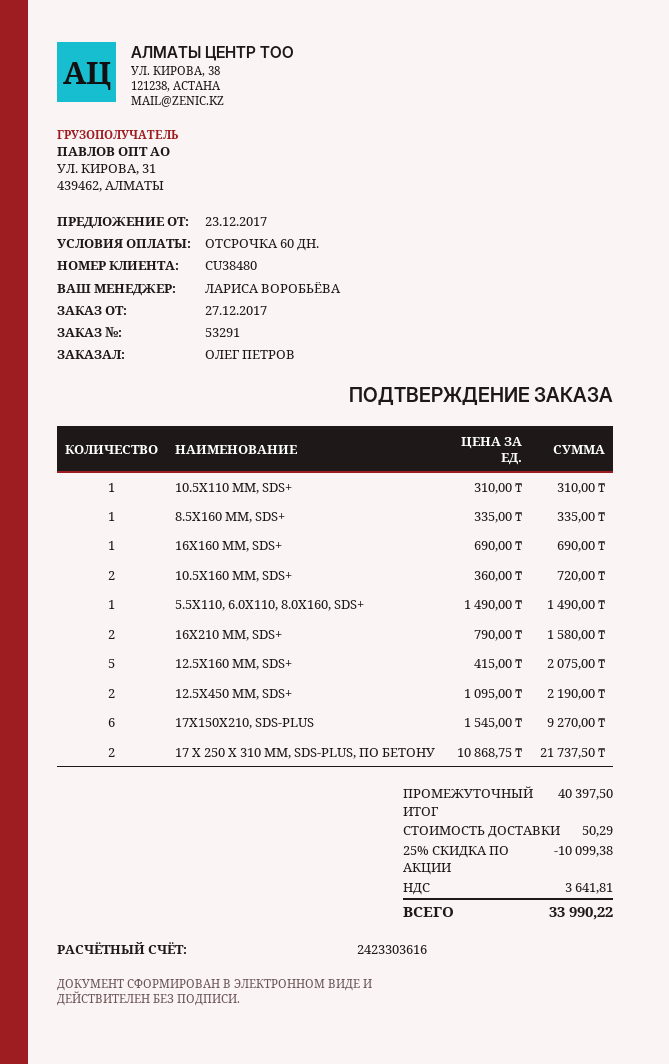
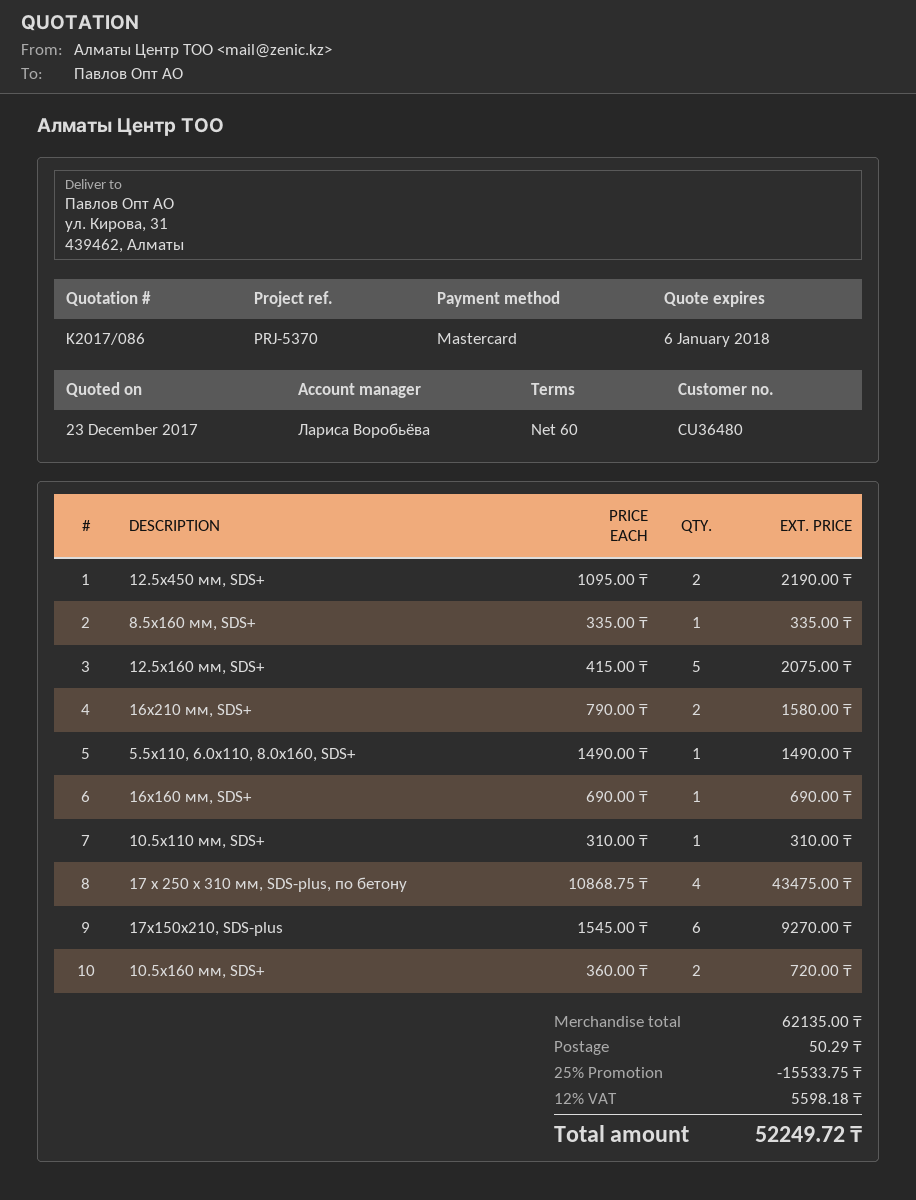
customer number: CU38480 -> CU36480
17 Х 250 Х 310 ММ, SDS-PLUS, ПО БЕТОНУ: 2 x 10868.75 = 21737.50 -> 4 x 10868.75 = 43475.00
subtotal: 40397.50 -> 62135.00
discount: 25% = 10099.38 -> 25% = 15533.75
tax: 3641.81 -> 5598.18
total: 33990.22 -> 52249.72

